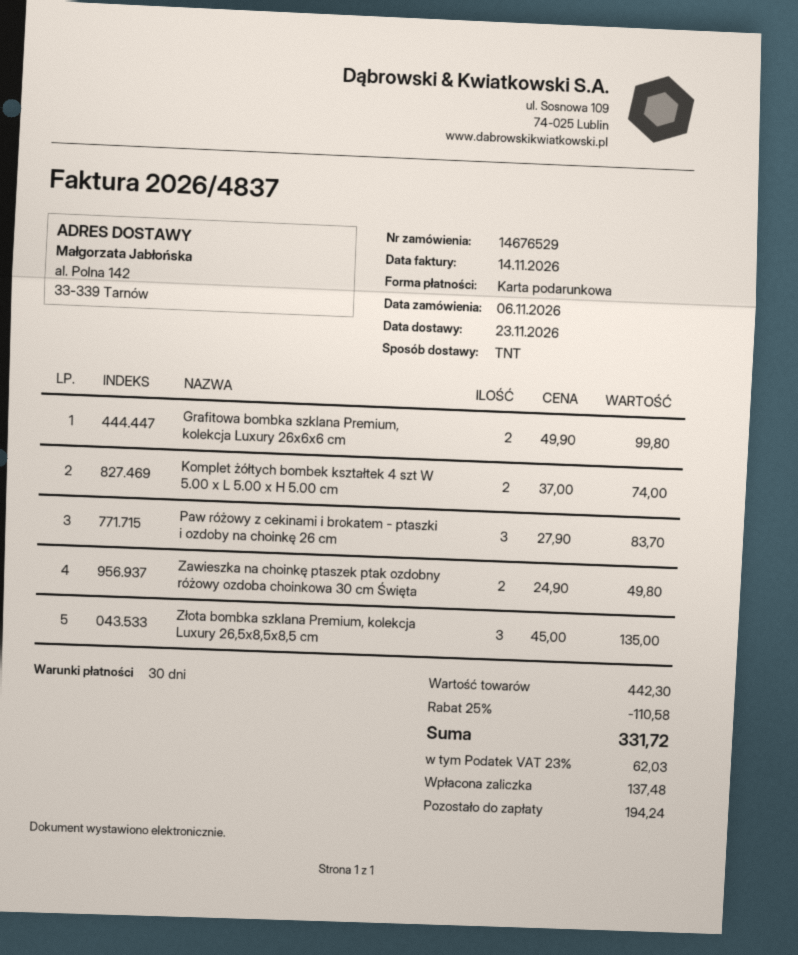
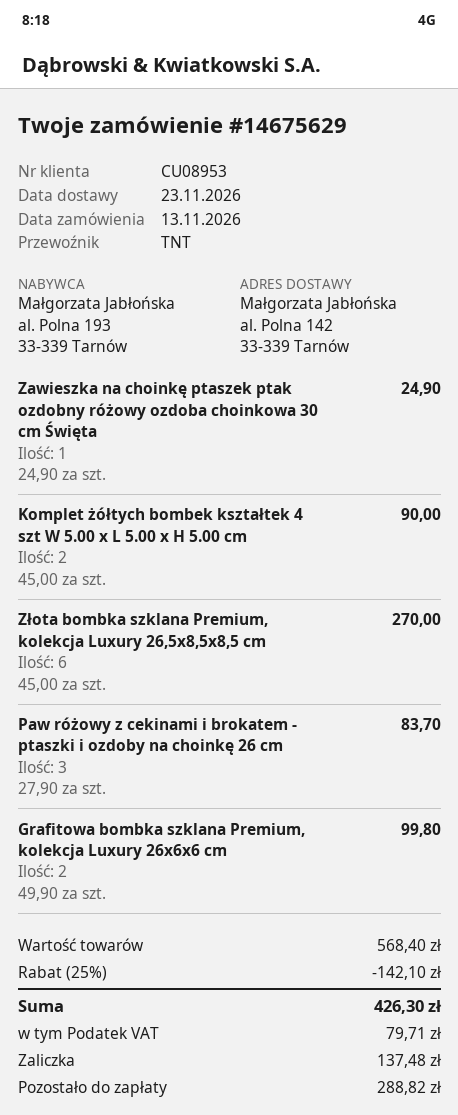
order number: 14676529 -> 14675629
order date: 2026-11-06 -> 2026-11-13
Komplet żółtych bombek kształtek 4 szt W 5.00 x L 5.00 x H 5.00 cm: 2 x 37.00 = 74.00 -> 2 x 45.00 = 90.00
Zawieszka na choinkę ptaszek ptak ozdobny różowy ozdoba choinkowa 30 cm Święta: 2 x 24.90 = 49.80 -> 1 x 24.90 = 24.90
Złota bombka szklana Premium, kolekcja Luxury 26,5x8,5x8,5 cm: 3 x 45.00 = 135.00 -> 6 x 45.00 = 270.00
subtotal: 442.30 -> 568.40
discount: 25% = 110.58 -> 25% = 142.10
tax: 62.03 -> 79.71
total: 331.72 -> 426.30
balance: 194.24 -> 288.82

